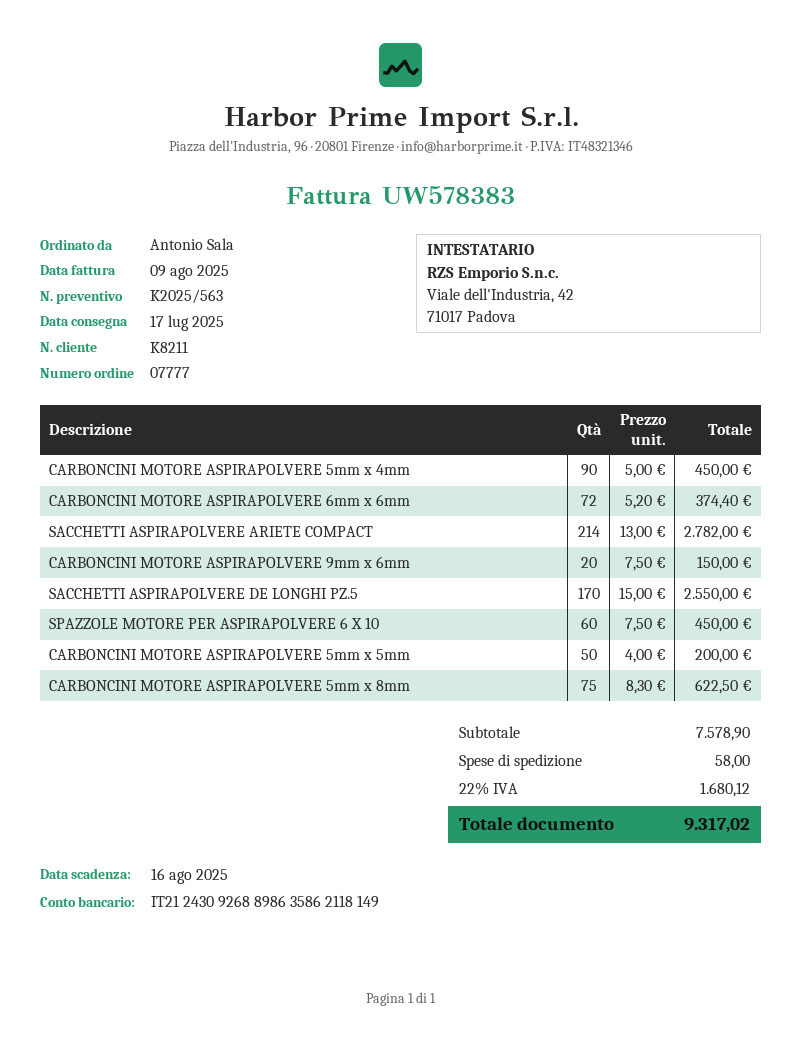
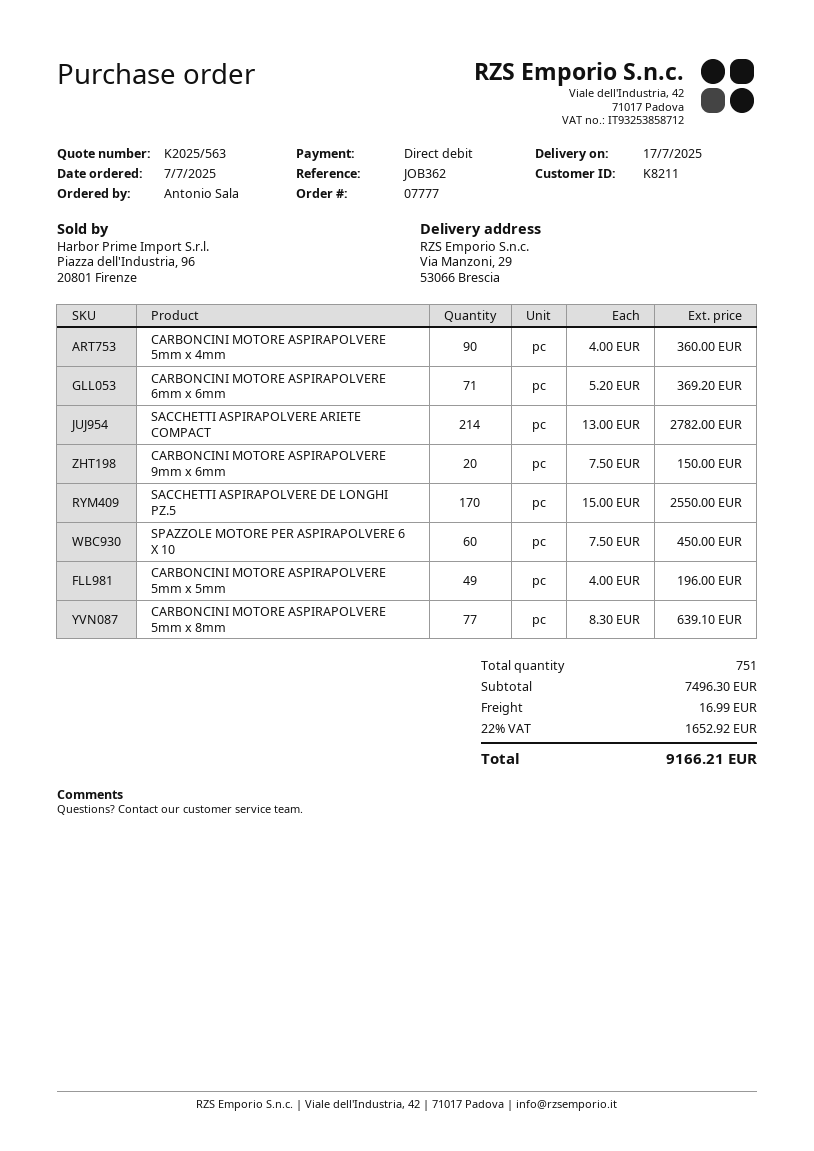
CARBONCINI MOTORE ASPIRAPOLVERE 5mm x 4mm: 90 x 5.00 = 450.00 -> 90 x 4.00 = 360.00
CARBONCINI MOTORE ASPIRAPOLVERE 6mm x 6mm: 72 x 5.20 = 374.40 -> 71 x 5.20 = 369.20
CARBONCINI MOTORE ASPIRAPOLVERE 5mm x 5mm: 50 x 4.00 = 200.00 -> 49 x 4.00 = 196.00
CARBONCINI MOTORE ASPIRAPOLVERE 5mm x 8mm: 75 x 8.30 = 622.50 -> 77 x 8.30 = 639.10
subtotal: 7578.90 -> 7496.30
shipping: 58.00 -> 16.99
tax: 22% = 1680.12 -> 22% = 1652.92
total: 9317.02 -> 9166.21

